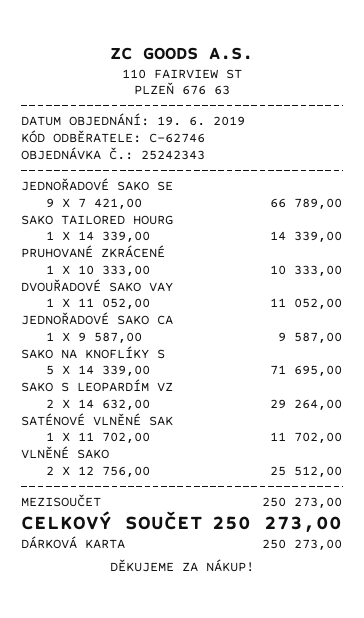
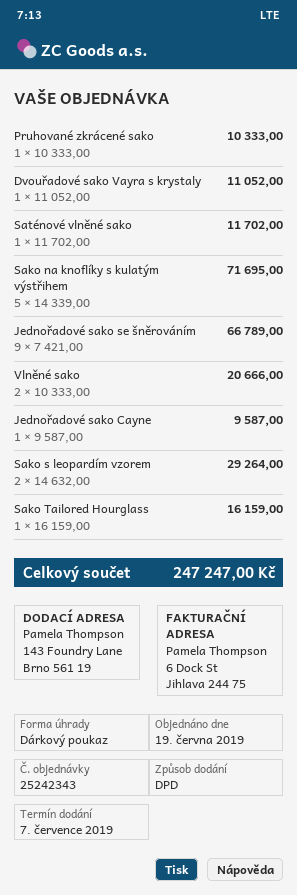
SAKO TAILORED HOURG: 1 x 14339.00 = 14339.00 -> 1 x 16159.00 = 16159.00
VLNĚNÉ SAKO: 2 x 12756.00 = 25512.00 -> 2 x 10333.00 = 20666.00
total: 250273.00 -> 247247.00

